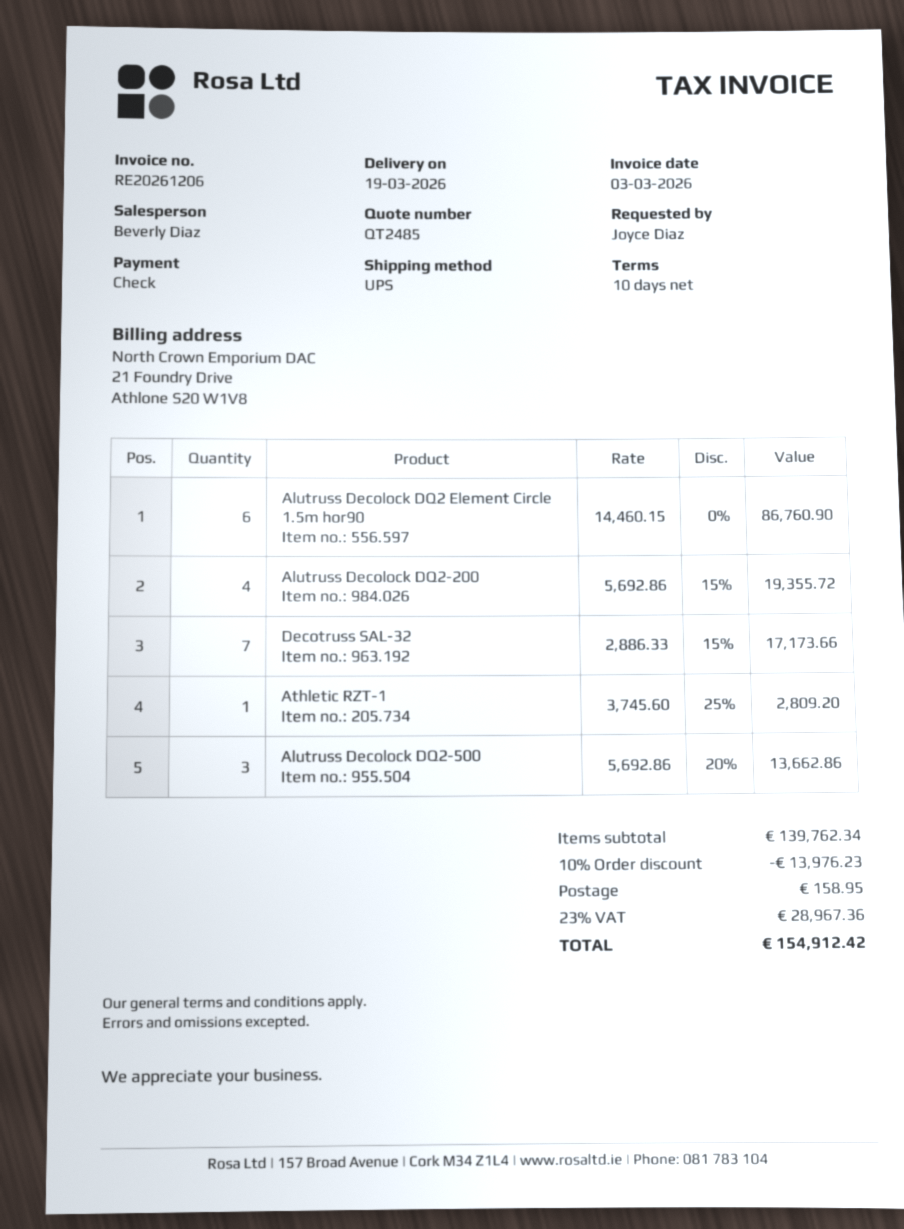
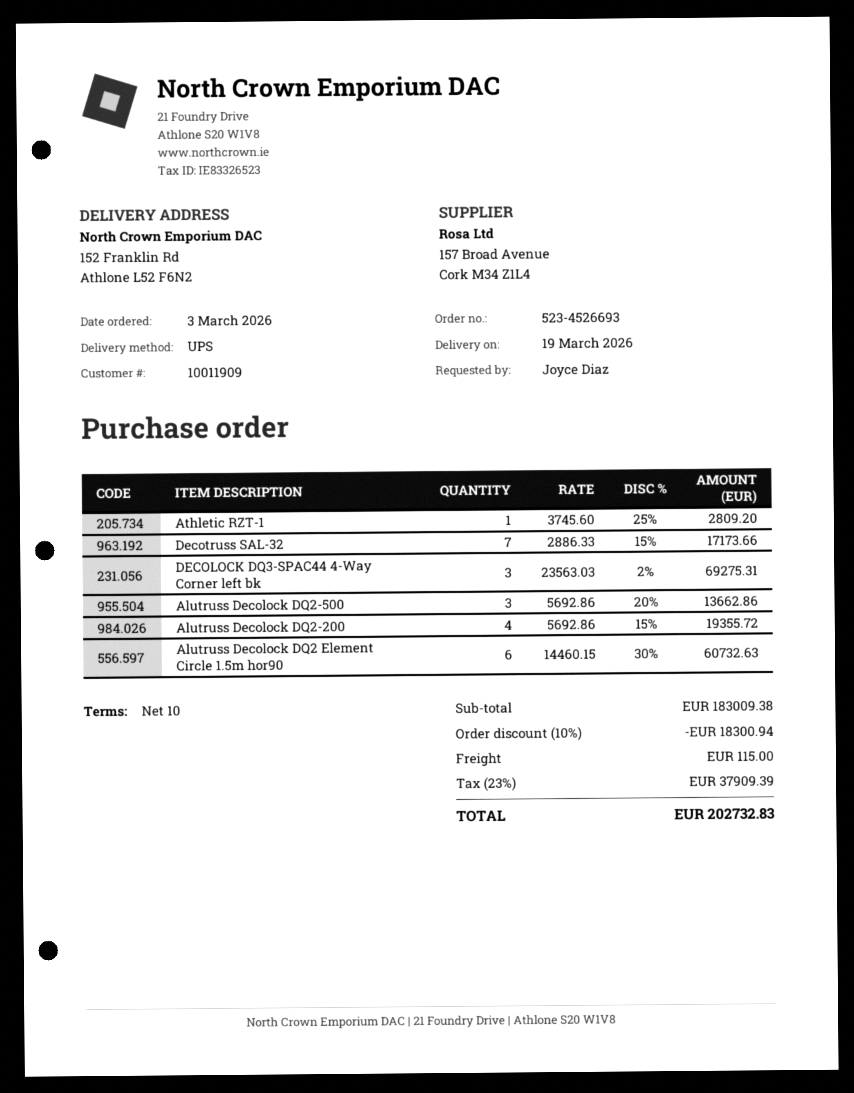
Alutruss Decolock DQ2 Element Circle 1.5m hor90: 6 x 14460.15 = 86760.90 -> 6 x 14460.15 - 30% = 60732.63
DECOLOCK DQ3-SPAC44 4-Way Corner left bk: none -> 3 x 23563.03 - 2% = 69275.31
subtotal: 139762.34 -> 183009.38
discount: 10% = 13976.23 -> 10% = 18300.94
shipping: 158.95 -> 115.00
tax: 23% = 28967.36 -> 23% = 37909.39
total: 154912.42 -> 202732.83

